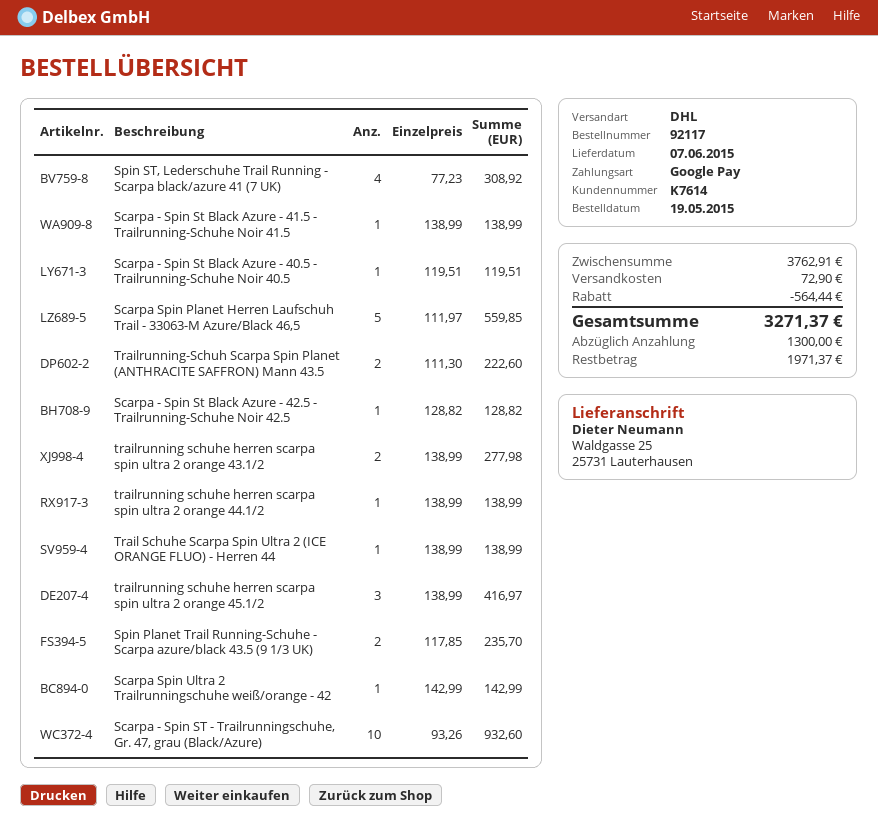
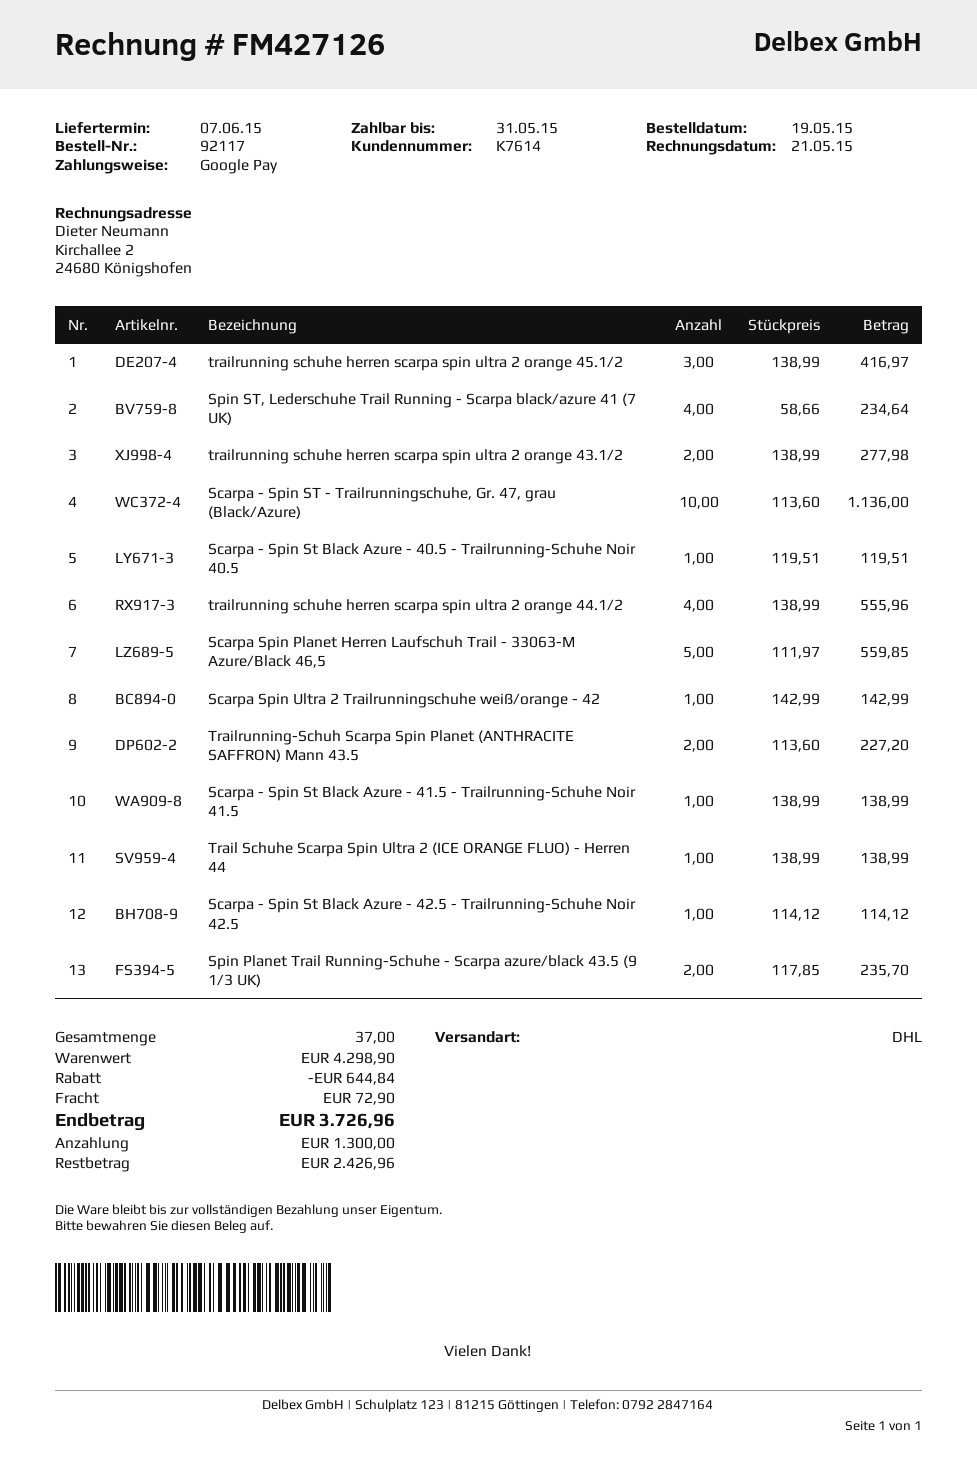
Spin ST, Lederschuhe Trail Running - Scarpa black/azure 41 (7 UK): 4 x 77.23 = 308.92 -> 4 x 58.66 = 234.64
Trailrunning-Schuh Scarpa Spin Planet (ANTHRACITE SAFFRON) Mann 43.5: 2 x 111.30 = 222.60 -> 2 x 113.60 = 227.20
Scarpa - Spin St Black Azure - 42.5 - Trailrunning-Schuhe Noir 42.5: 1 x 128.82 = 128.82 -> 1 x 114.12 = 114.12
trailrunning schuhe herren scarpa spin ultra 2 orange 44.1/2: 1 x 138.99 = 138.99 -> 4 x 138.99 = 555.96
Scarpa - Spin ST - Trailrunningschuhe, Gr. 47, grau (Black/Azure): 10 x 93.26 = 932.60 -> 10 x 113.60 = 1136.00
subtotal: 3762.91 -> 4298.90
discount: 564.44 -> 644.84
total: 3271.37 -> 3726.96
balance: 1971.37 -> 2426.96

